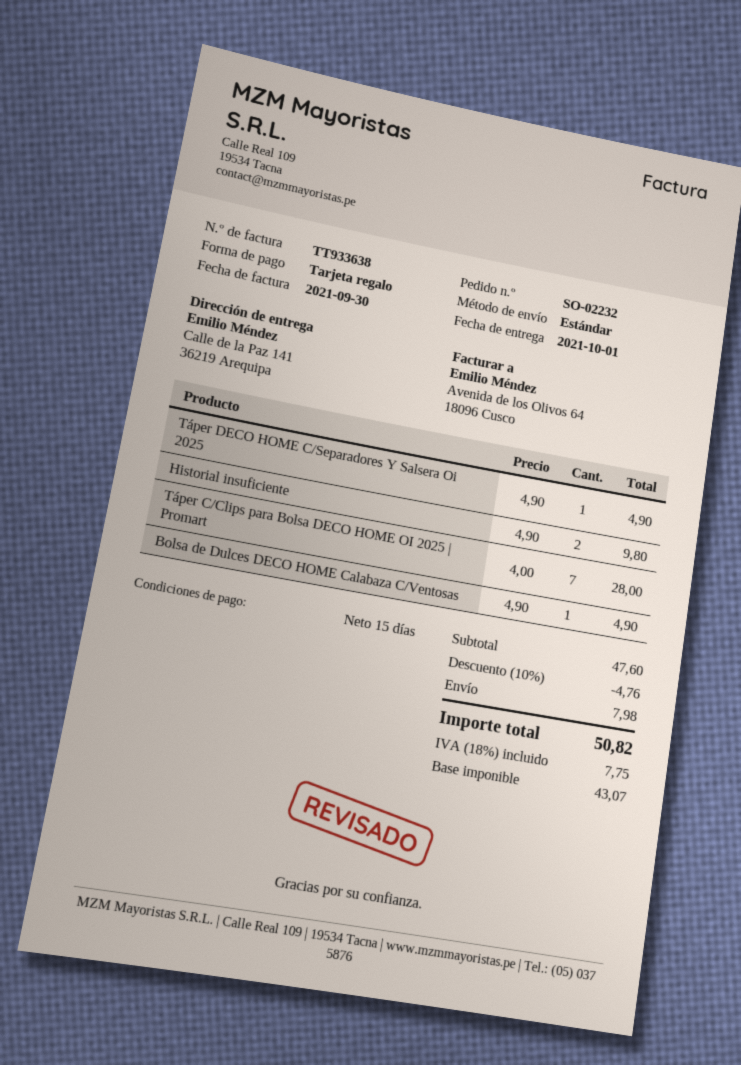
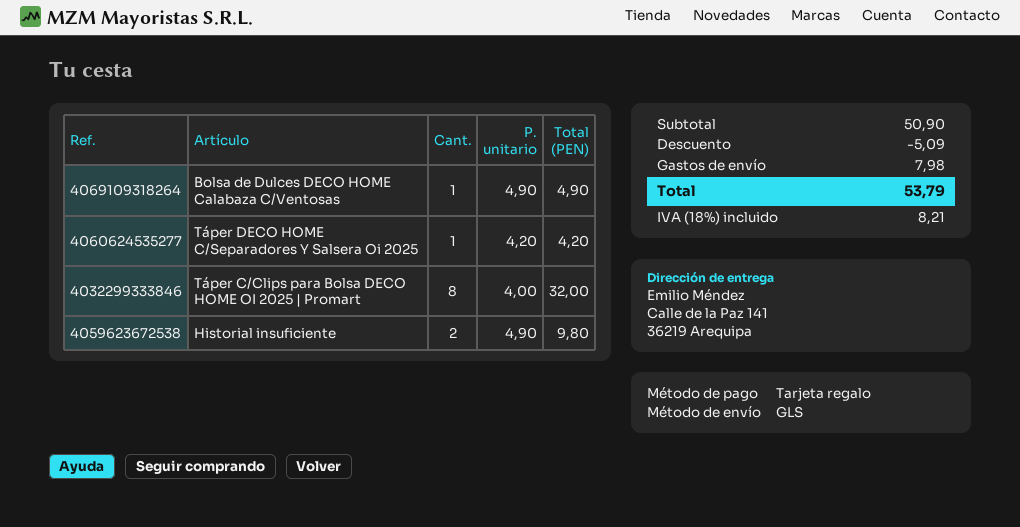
shipping method: standard -> GLS
Táper DECO HOME C/Separadores Y Salsera Oi 2025: 1 x 4.90 = 4.90 -> 1 x 4.20 = 4.20
Táper C/Clips para Bolsa DECO HOME OI 2025 | Promart: 7 x 4.00 = 28.00 -> 8 x 4.00 = 32.00
subtotal: 47.60 -> 50.90
discount: 4.76 -> 5.09
tax: 18% = 7.75 -> 18% = 8.21
total: 50.82 -> 53.79

